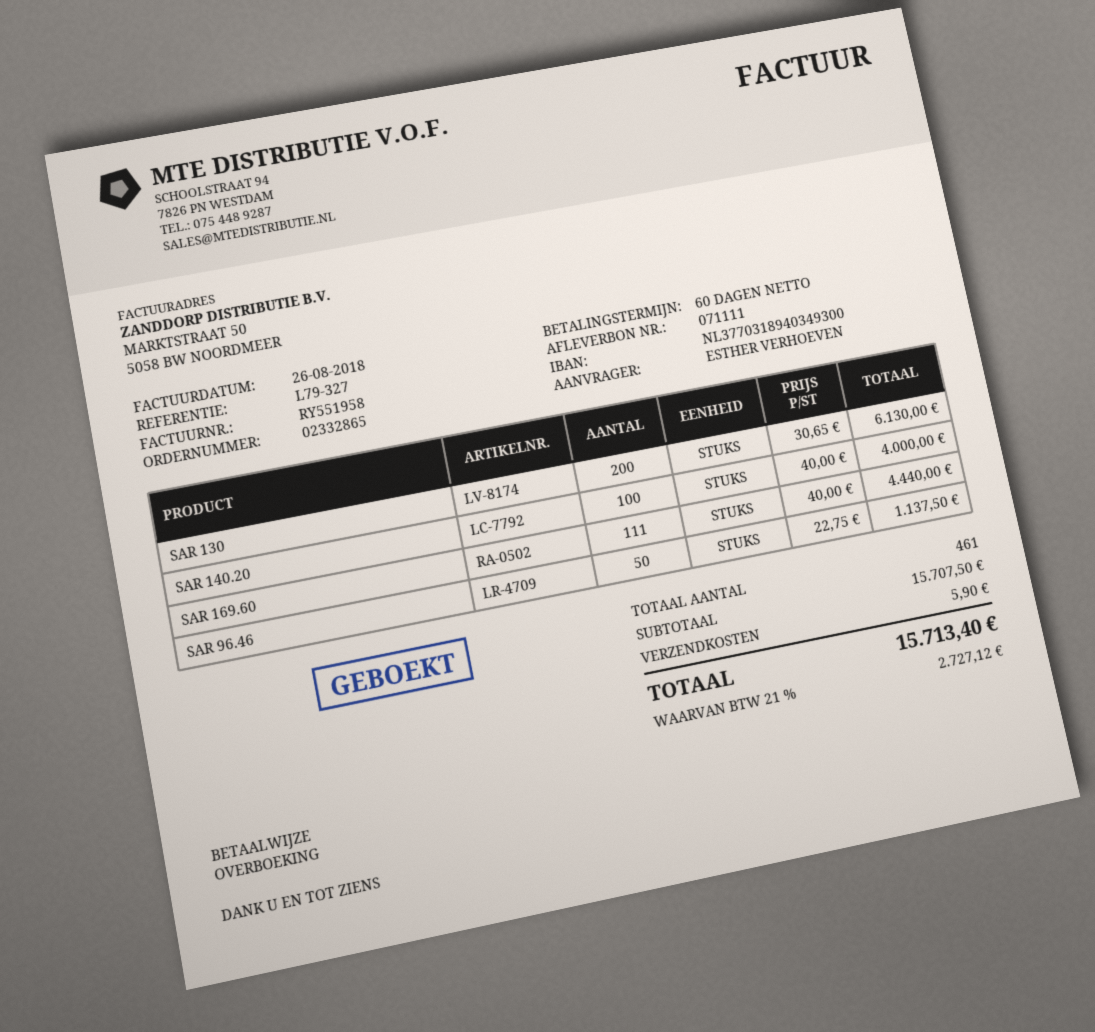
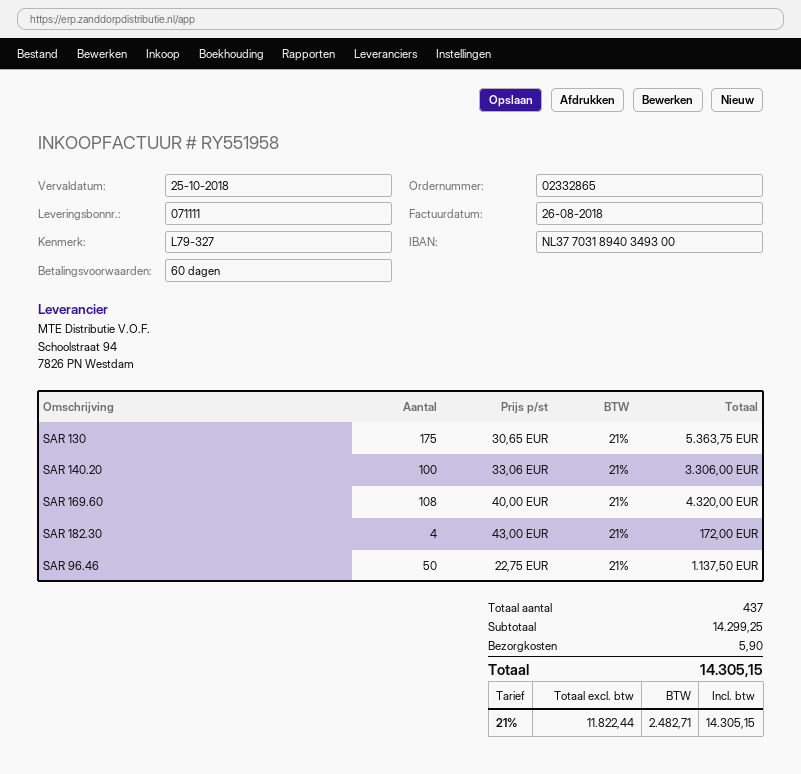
SAR 130: 200 x 30.65 = 6130.00 -> 175 x 30.65 = 5363.75
SAR 140.20: 100 x 40.00 = 4000.00 -> 100 x 33.06 = 3306.00
SAR 169.60: 111 x 40.00 = 4440.00 -> 108 x 40.00 = 4320.00
SAR 182.30: none -> 4 x 43.00 = 172.00
total quantity: 461 -> 437
subtotal: 15707.50 -> 14299.25
tax: 21% = 2727.12 -> 21% = 2482.71
total: 15713.40 -> 14305.15

